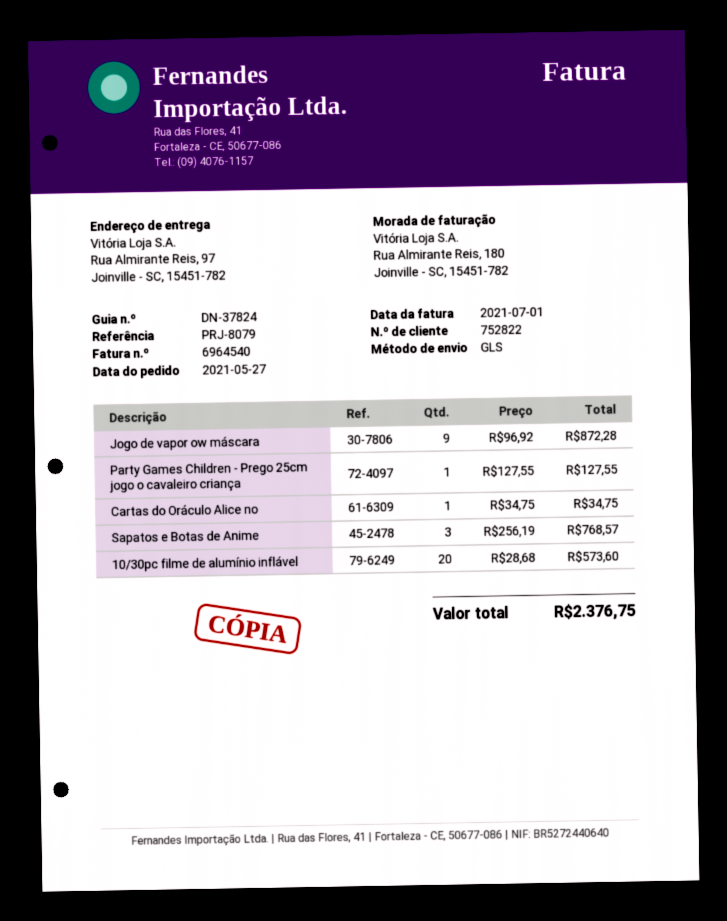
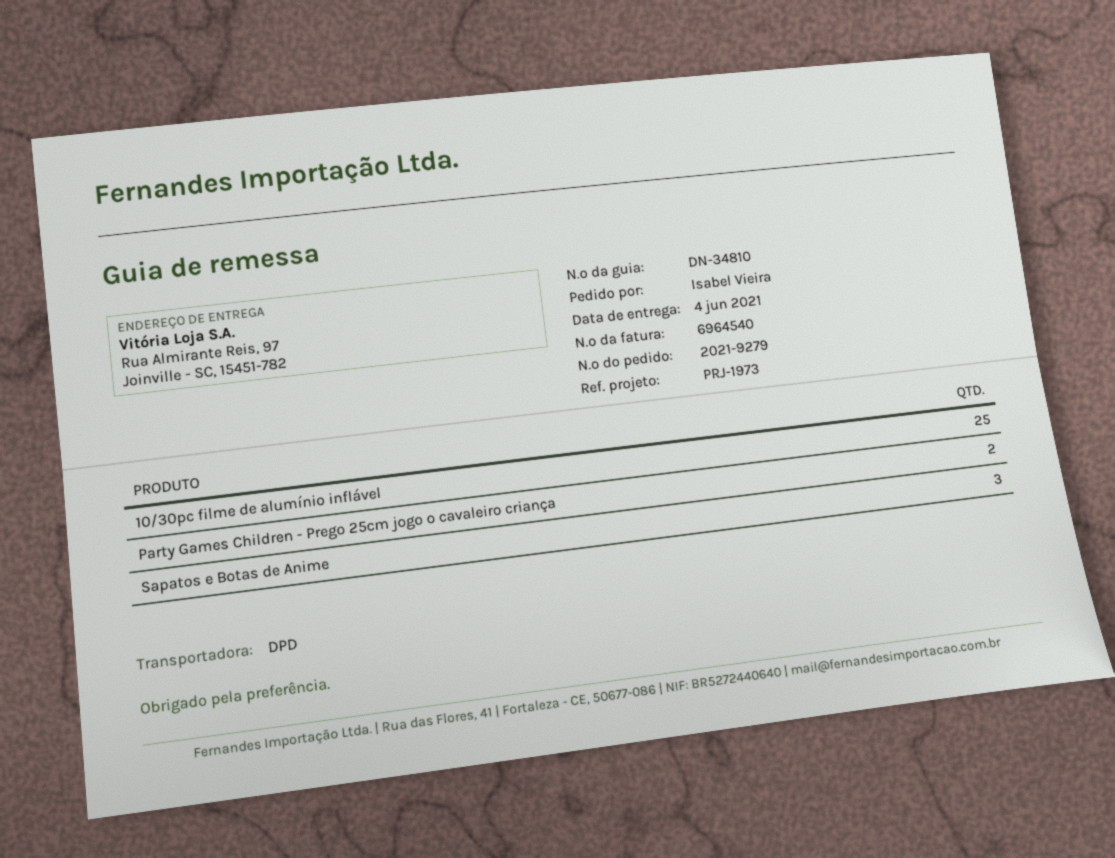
delivery note number: DN-37824 -> DN-34810
reference: PRJ-8079 -> PRJ-1973
shipping method: GLS -> DPD
Jogo de vapor ow máscara: 9 -> none
Party Games Children - Prego 25cm jogo o cavaleiro criança: 1 -> 2
Cartas do Oráculo Alice no: 1 -> none
10/30pc filme de alumínio inflável: 20 -> 25

